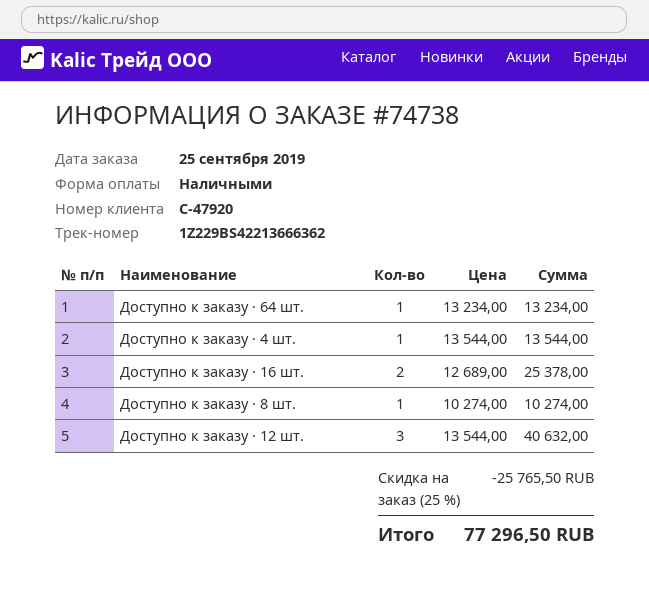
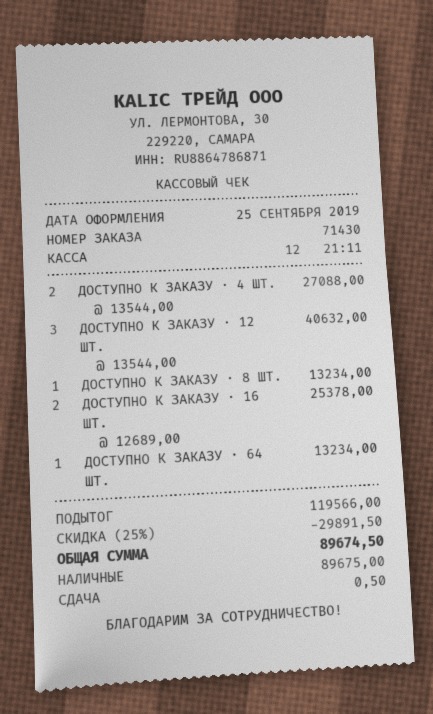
order number: 74738 -> 71430
Доступно к заказу · 4 шт.: 1 x 13544.00 = 13544.00 -> 2 x 13544.00 = 27088.00
Доступно к заказу · 8 шт.: 1 x 10274.00 = 10274.00 -> 1 x 13234.00 = 13234.00
discount: 25% = 25765.50 -> 25% = 29891.50
total: 77296.50 -> 89674.50

